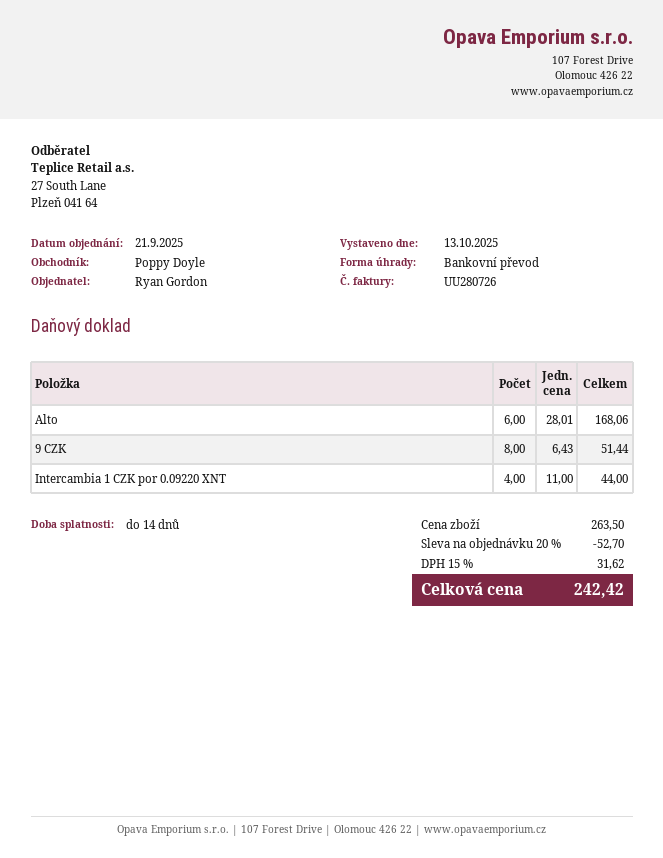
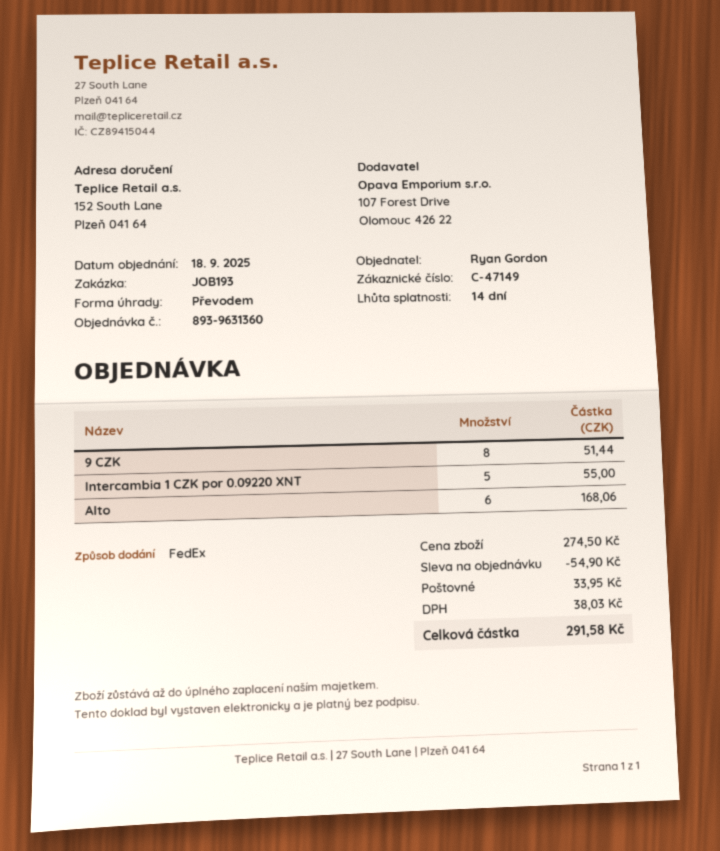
order date: 2025-09-21 -> 2025-09-18
Intercambia 1 CZK por 0.09220 XNT: 4 for 44.00 -> 5 for 55.00
subtotal: 263.50 -> 274.50
discount: 52.70 -> 54.90
shipping: none -> 33.95
tax: 31.62 -> 38.03
total: 242.42 -> 291.58

